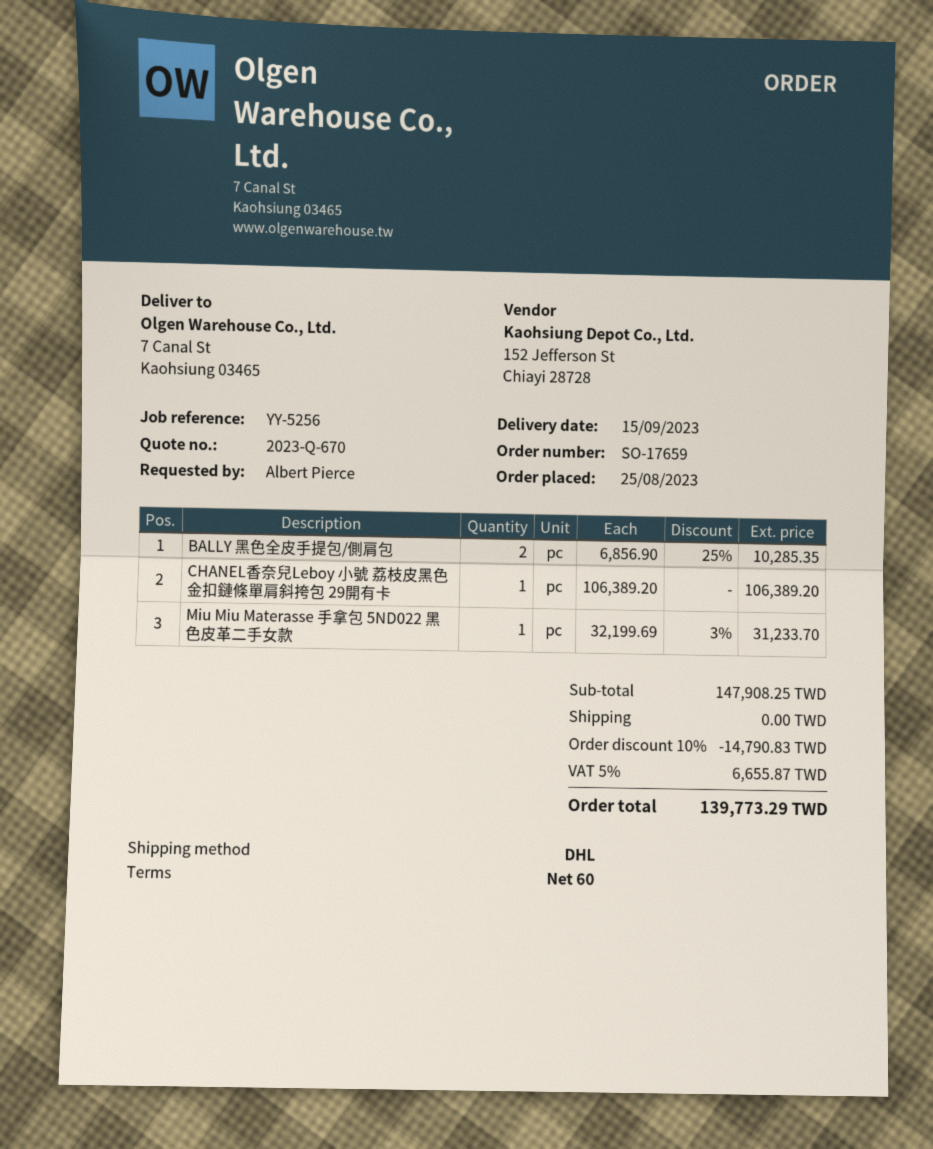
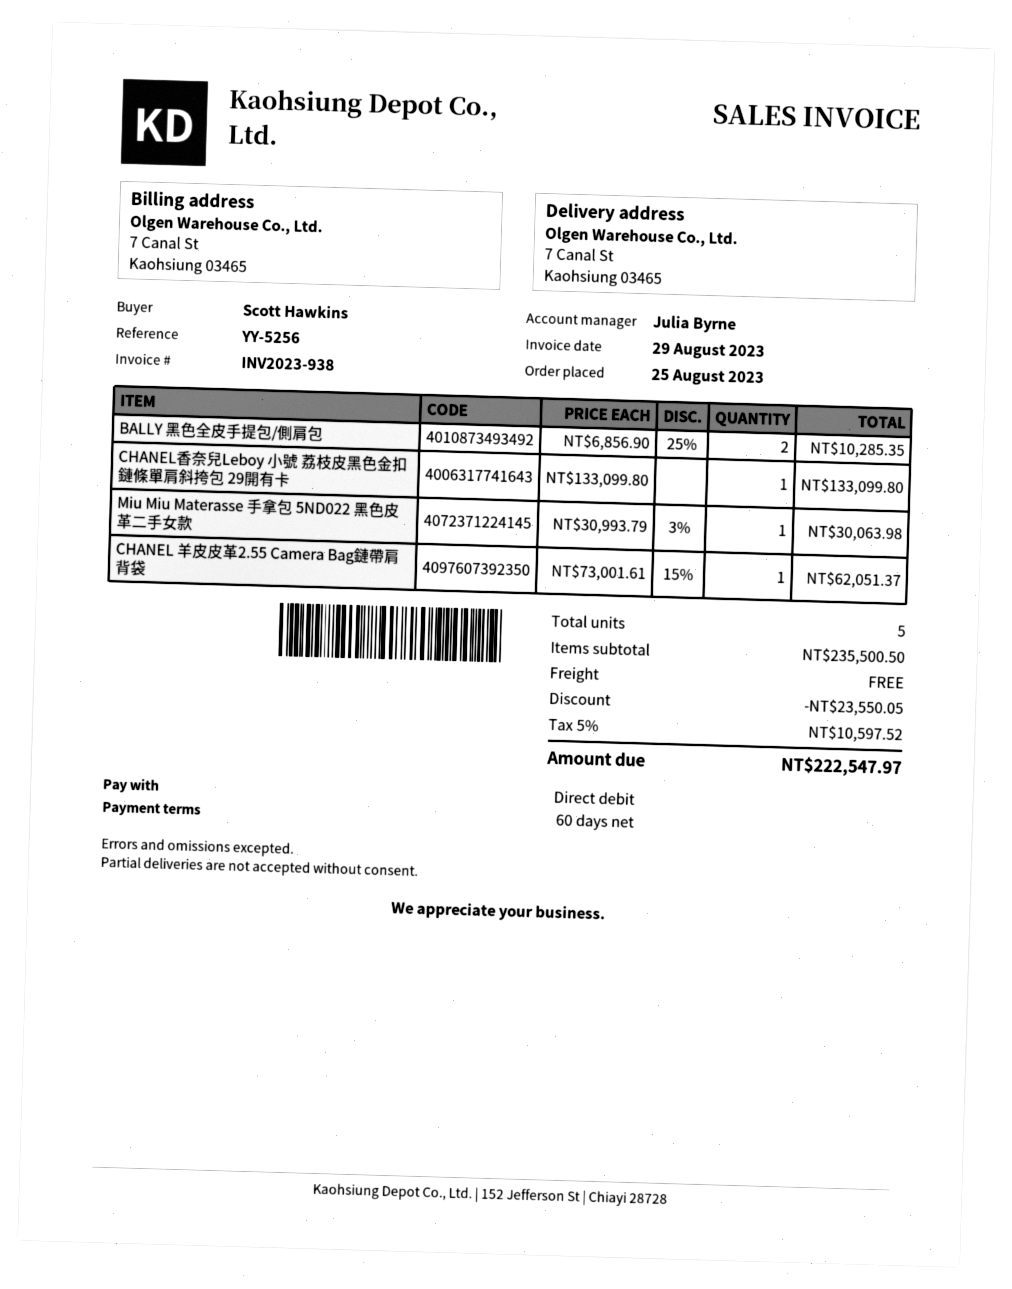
ordered by: Albert Pierce -> Scott Hawkins
CHANEL香奈兒Leboy 小號 荔枝皮黑色金扣鏈條單肩斜挎包 29開有卡: 1 x 106389.20 = 106389.20 -> 1 x 133099.80 = 133099.80
Miu Miu Materasse 手拿包 5ND022 黑色皮革二手女款: 1 x 32199.69 - 3% = 31233.70 -> 1 x 30993.79 - 3% = 30063.98
CHANEL 羊皮皮革2.55 Camera Bag鏈帶肩背袋: none -> 1 x 73001.61 - 15% = 62051.37
subtotal: 147908.25 -> 235500.50
discount: 14790.83 -> 23550.05
tax: 5% = 6655.87 -> 5% = 10597.52
total: 139773.29 -> 222547.97

